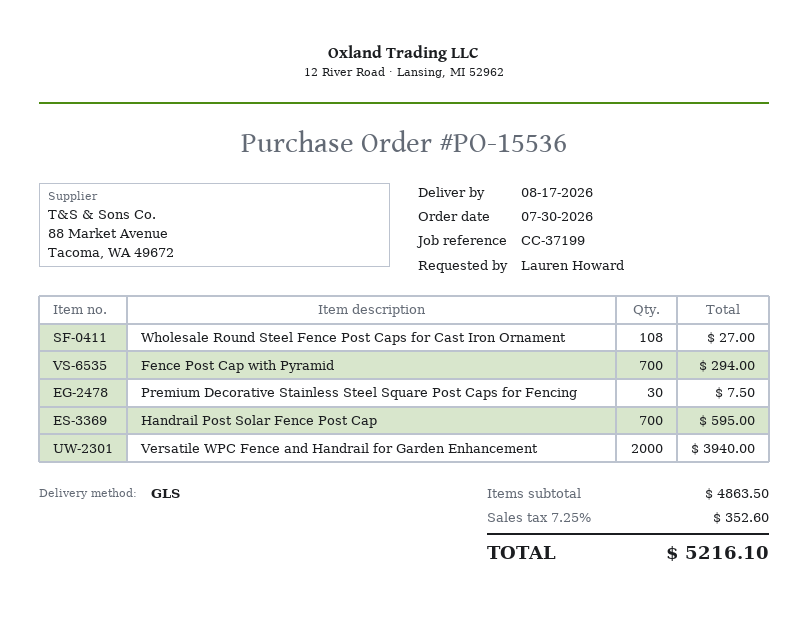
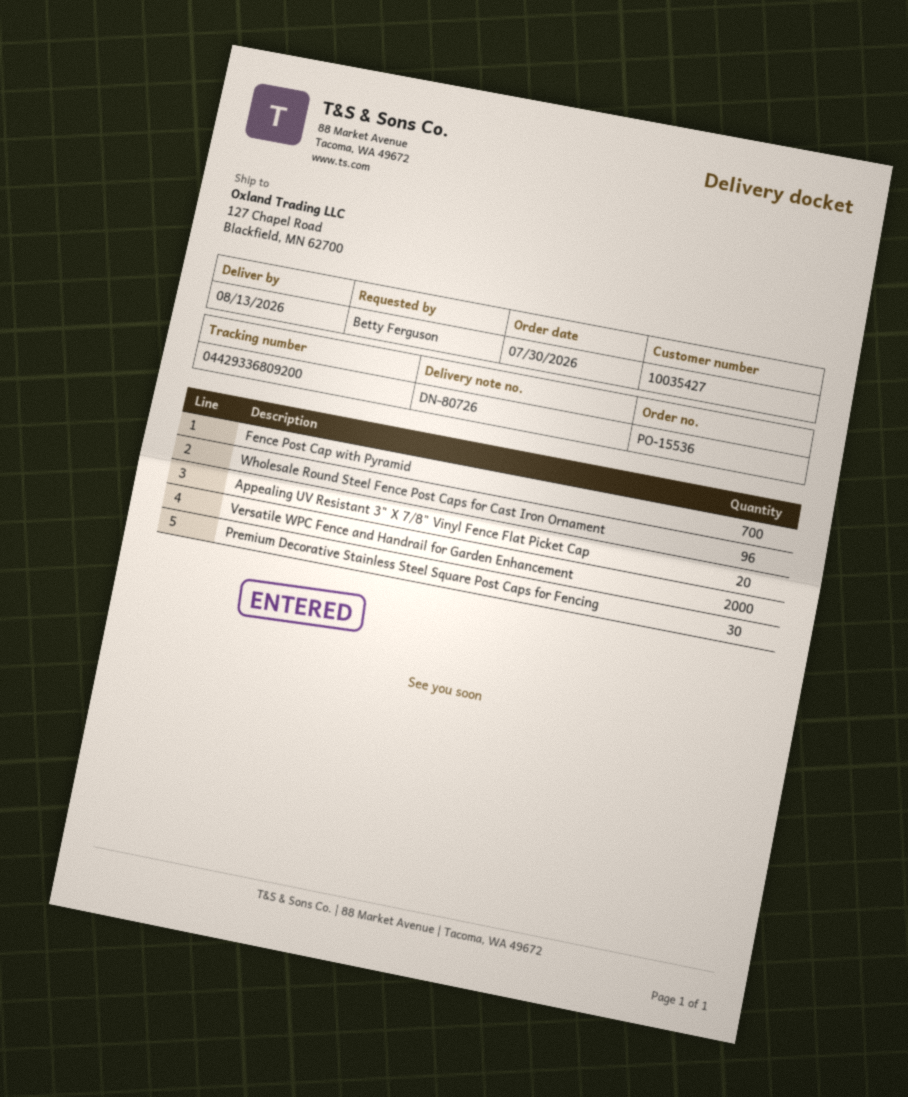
delivery date: 2026-08-17 -> 2026-08-13
ordered by: Lauren Howard -> Betty Ferguson
Wholesale Round Steel Fence Post Caps for Cast Iron Ornament: 108 -> 96
Handrail Post Solar Fence Post Cap: 700 -> none
Appealing UV Resistant 3" X 7/8" Vinyl Fence Flat Picket Cap: none -> 20

